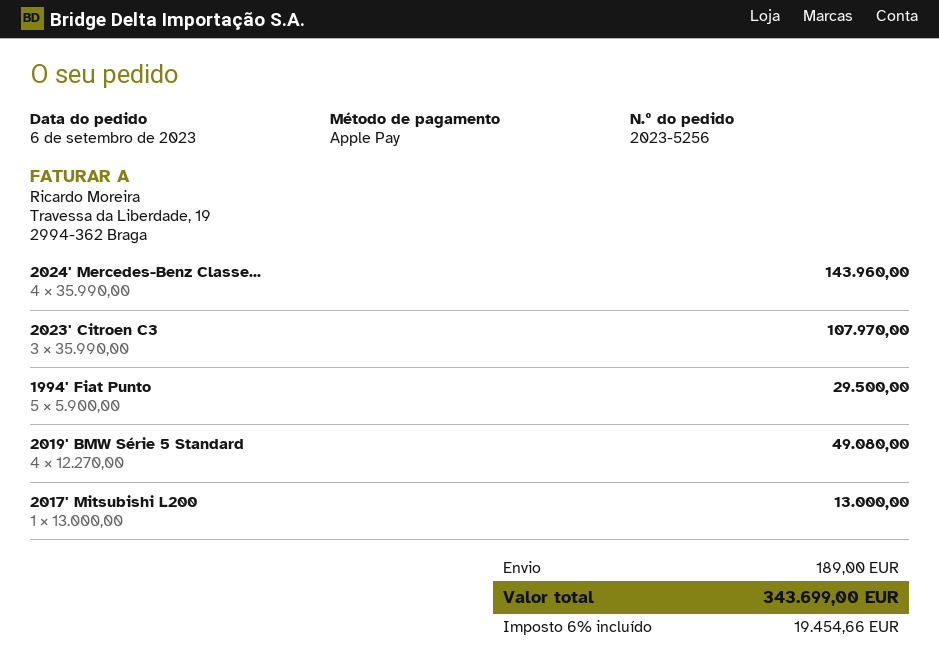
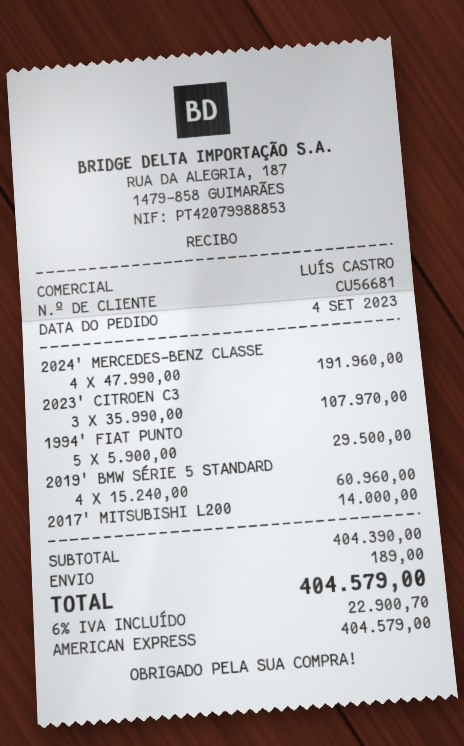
order date: 2023-09-06 -> 2023-09-04
payment method: Apple Pay -> American Express
2024' Mercedes-Benz Classe...: 4 x 35990.00 = 143960.00 -> 4 x 47990.00 = 191960.00
2019' BMW Série 5 Standard: 4 x 12270.00 = 49080.00 -> 4 x 15240.00 = 60960.00
2017' Mitsubishi L200: 1 x 13000.00 = 13000.00 -> 1 x 14000.00 = 14000.00
tax: 6% = 19454.66 -> 6% = 22900.70
total: 343699.00 -> 404579.00

